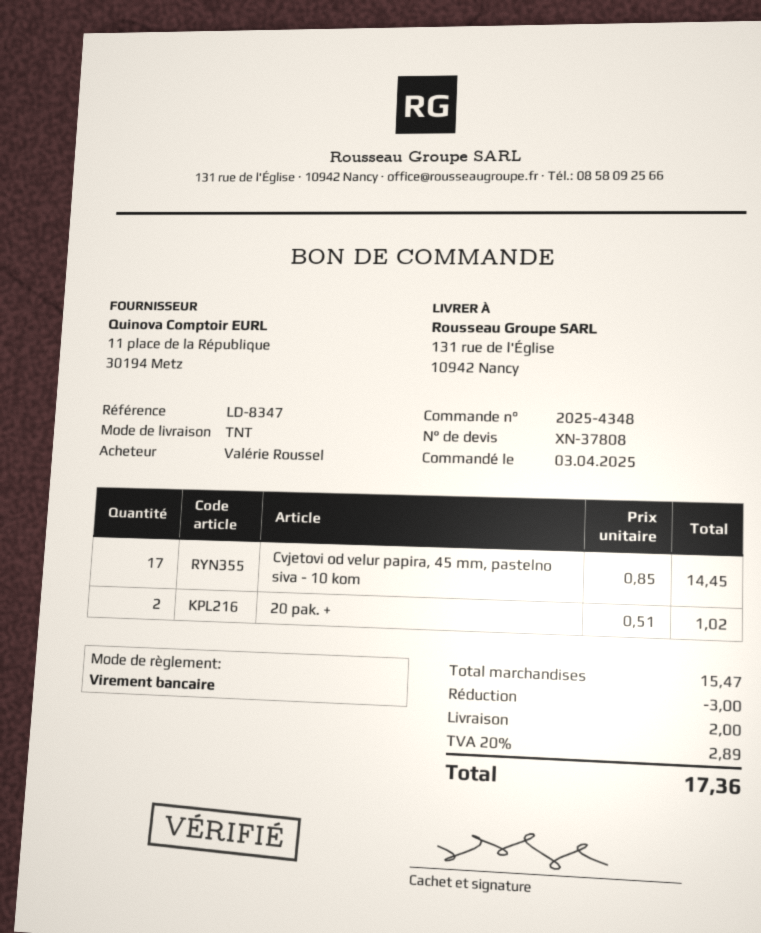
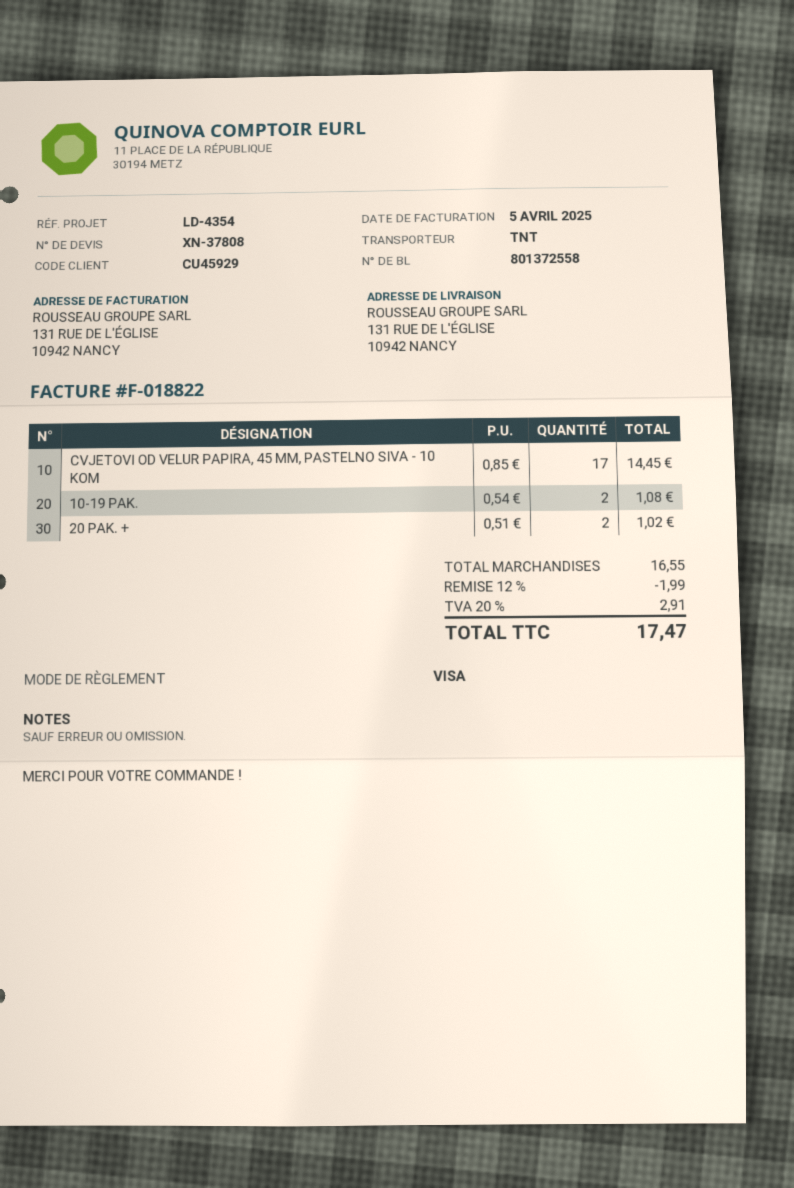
reference: LD-8347 -> LD-4354
payment method: bank transfer -> Visa
10-19 PAK.: none -> 2 x 0.54 = 1.08
subtotal: 15.47 -> 16.55
discount: 3.00 -> 1.99
shipping: 2.00 -> none
tax: 20% = 2.89 -> 20% = 2.91
total: 17.36 -> 17.47

